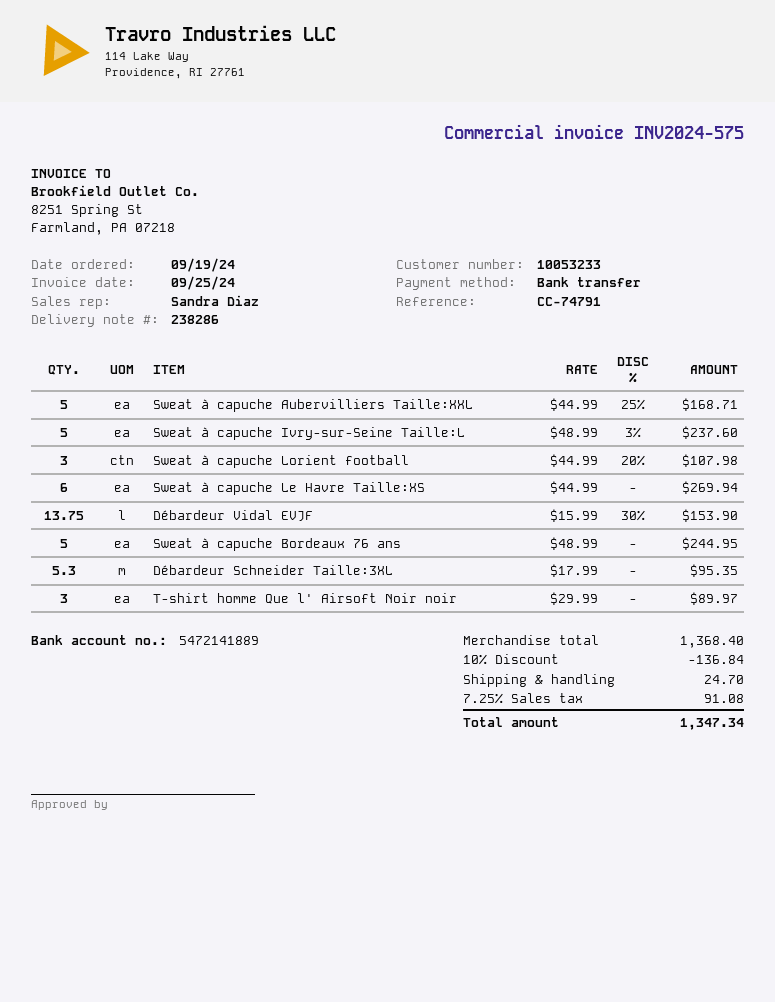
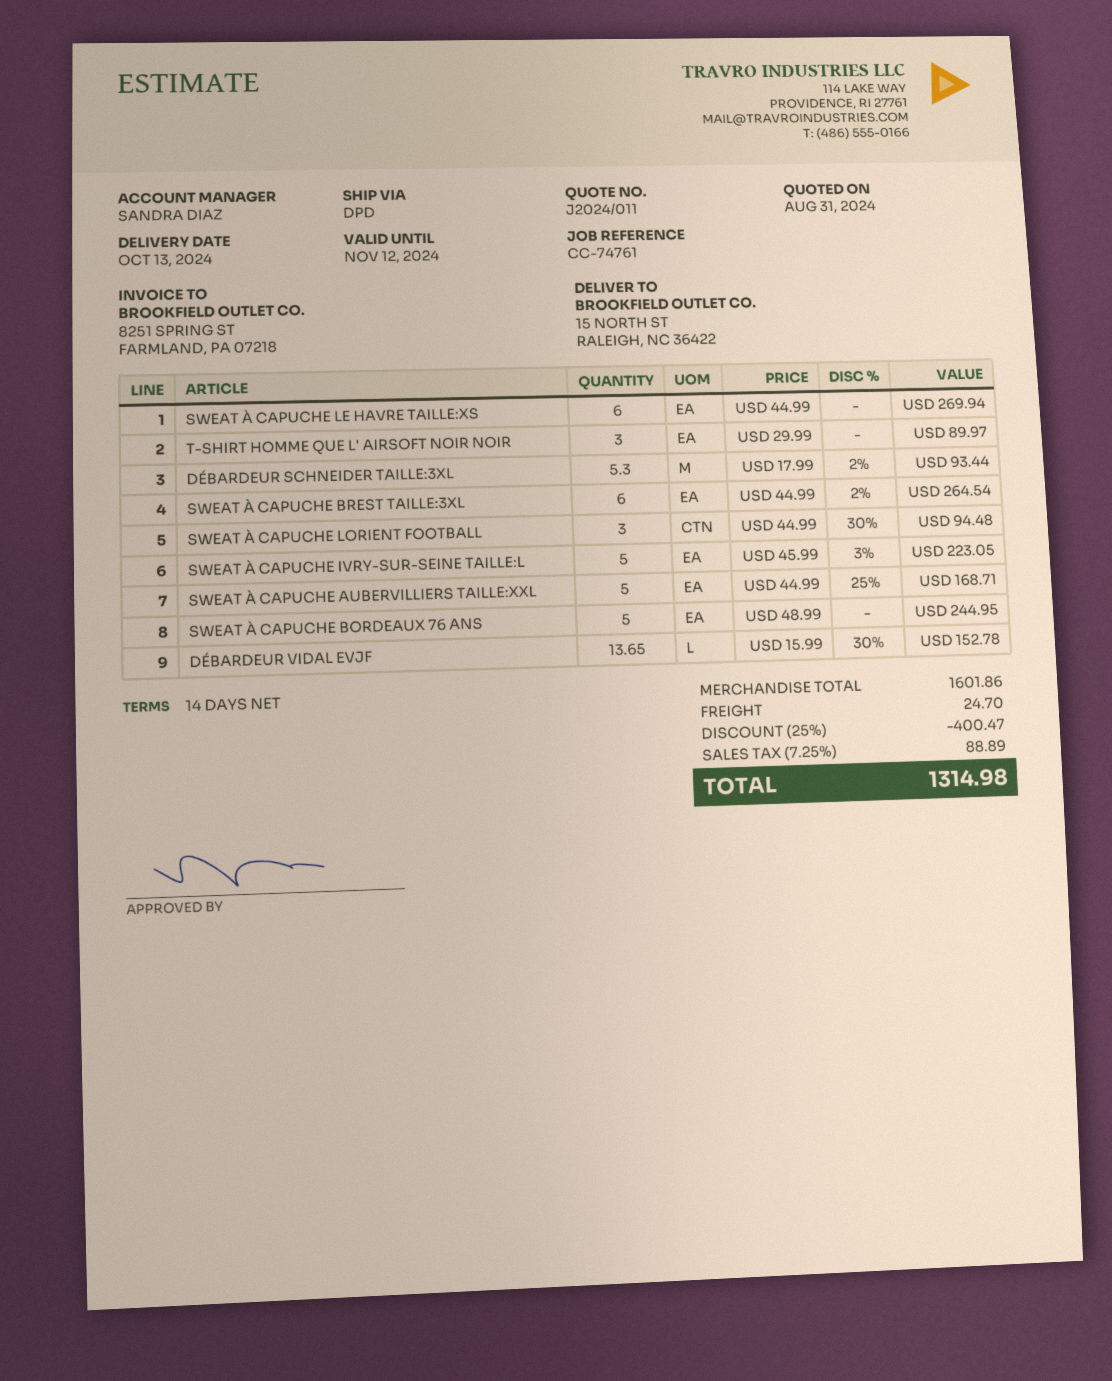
reference: CC-74791 -> CC-74761
Sweat à capuche Ivry-sur-Seine Taille:L: 5 x 48.99 - 3% = 237.60 -> 5 x 45.99 - 3% = 223.05
Sweat à capuche Lorient football: 3 x 44.99 - 20% = 107.98 -> 3 x 44.99 - 30% = 94.48
Débardeur Vidal EVJF: 13.75 x 15.99 - 30% = 153.90 -> 13.65 x 15.99 - 30% = 152.78
Débardeur Schneider Taille:3XL: 5.3 x 17.99 = 95.35 -> 5.3 x 17.99 - 2% = 93.44
SWEAT À CAPUCHE BREST TAILLE:3XL: none -> 6 x 44.99 - 2% = 264.54
subtotal: 1368.40 -> 1601.86
discount: 10% = 136.84 -> 25% = 400.47
tax: 7.25% = 91.08 -> 7.25% = 88.89
total: 1347.34 -> 1314.98

